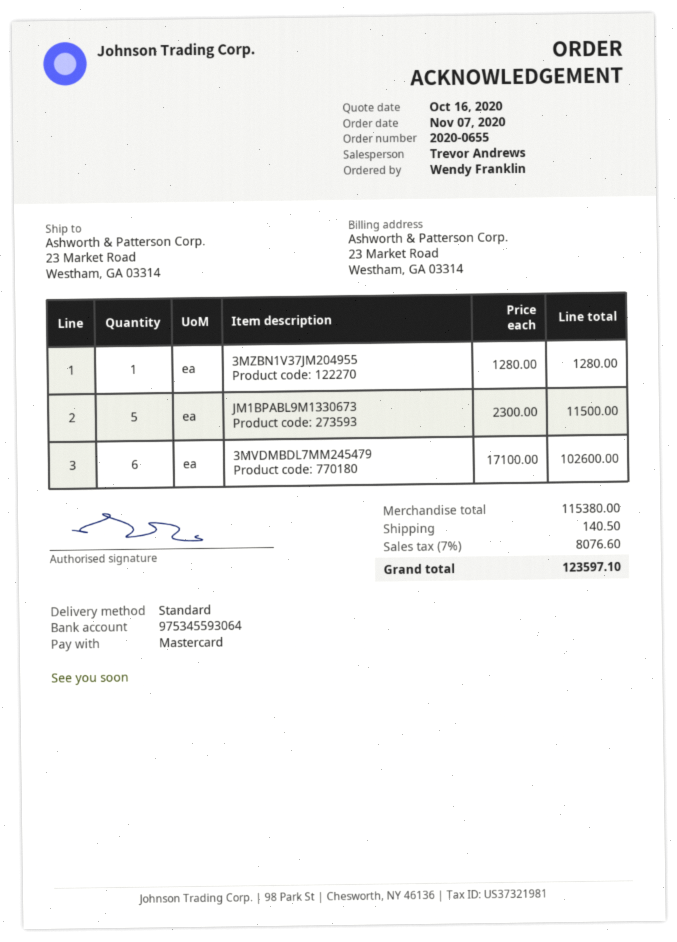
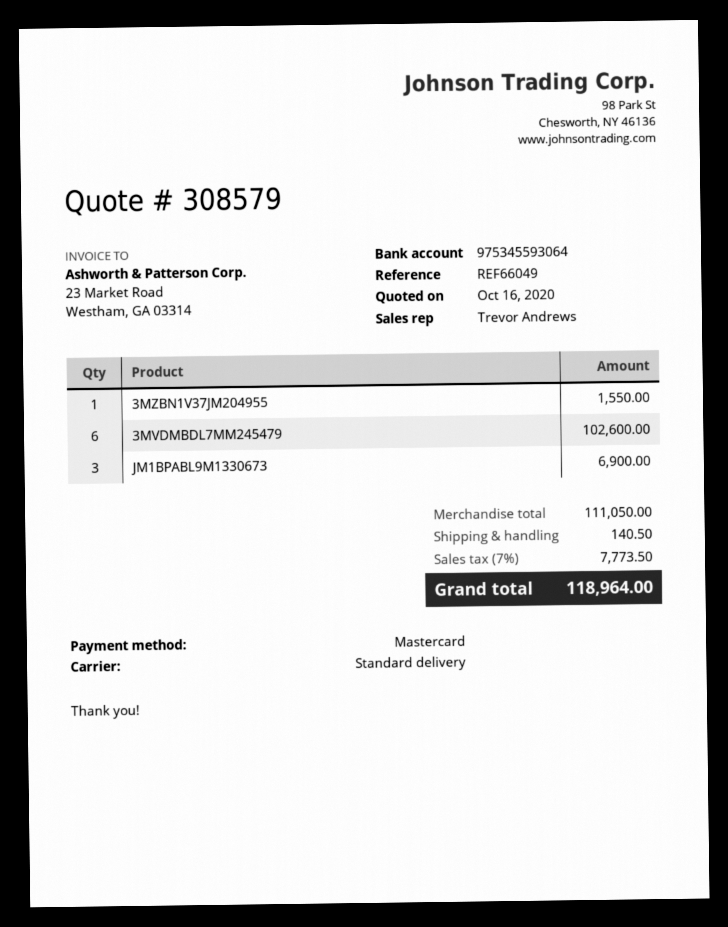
3MZBN1V37JM204955: 1 for 1280.00 -> 1 for 1550.00
JM1BPABL9M1330673: 5 for 11500.00 -> 3 for 6900.00
subtotal: 115380.00 -> 111050.00
tax: 7% = 8076.60 -> 7% = 7773.50
total: 123597.10 -> 118964.00

